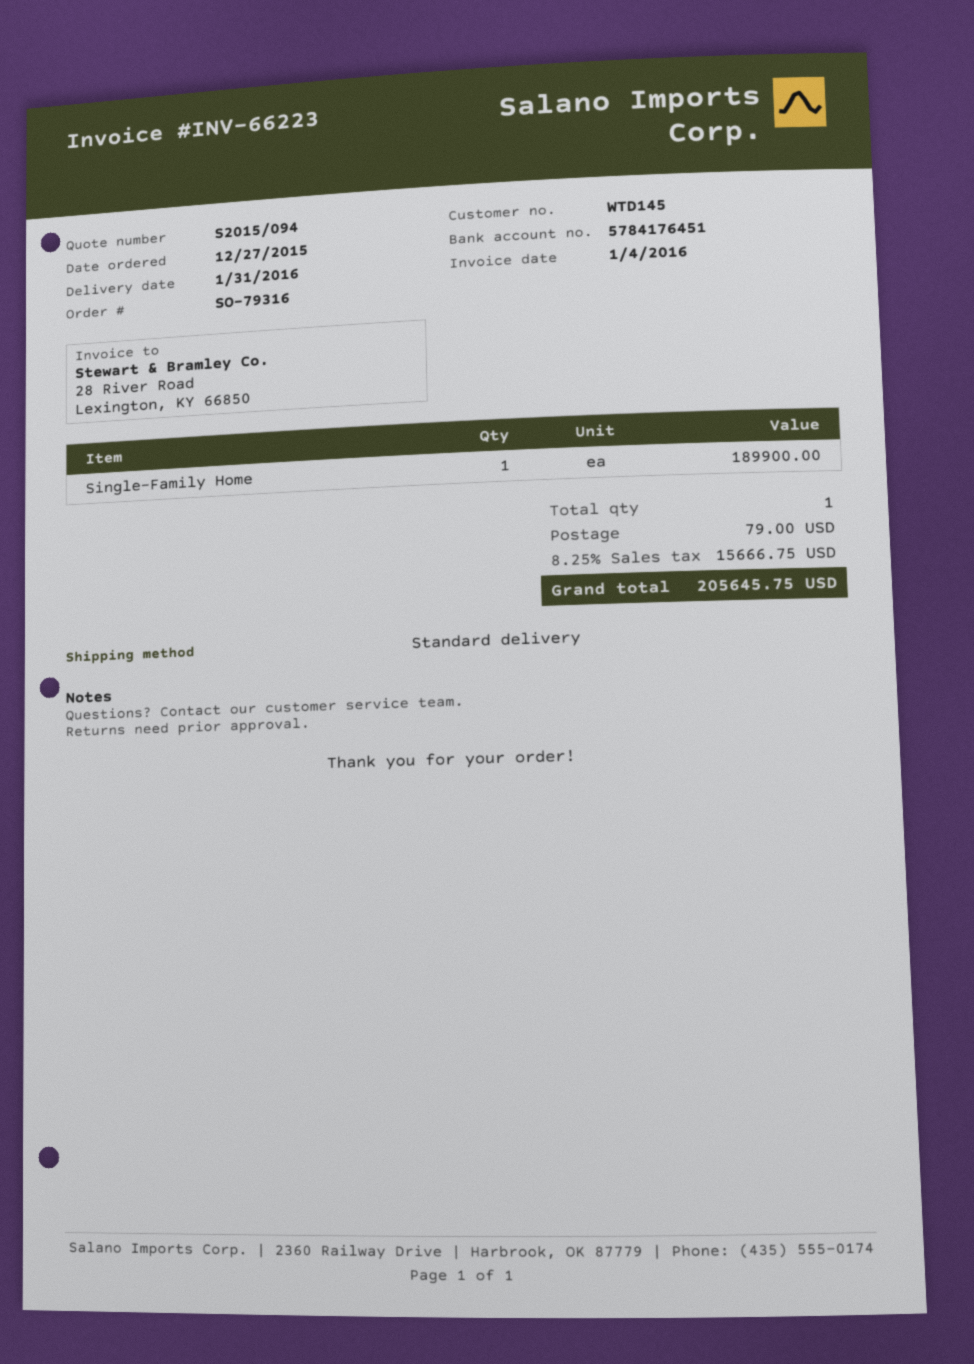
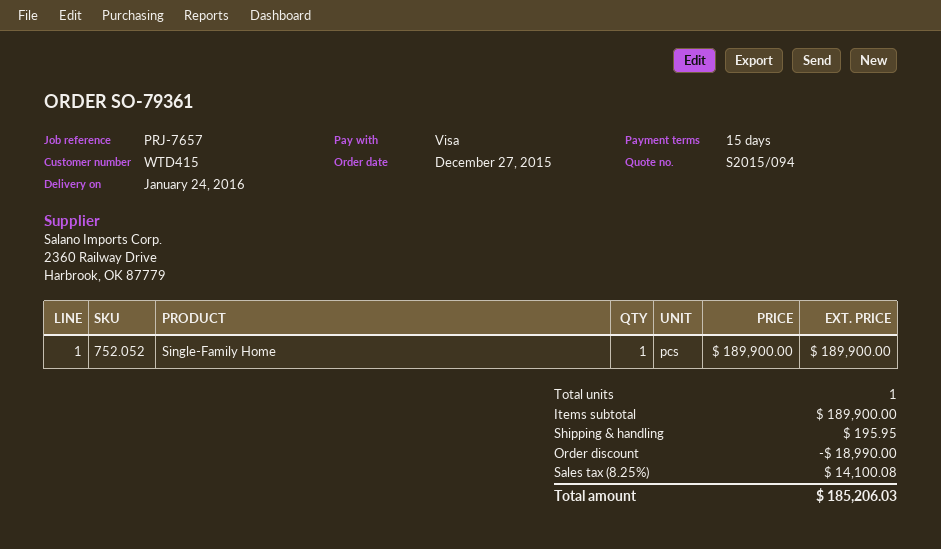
order number: SO-79316 -> SO-79361
delivery date: 2016-01-31 -> 2016-01-24
customer number: WTD145 -> WTD415
discount: none -> 18990.00
shipping: 79.00 -> 195.95
tax: 8.25% = 15666.75 -> 8.25% = 14100.08
total: 205645.75 -> 185206.03

